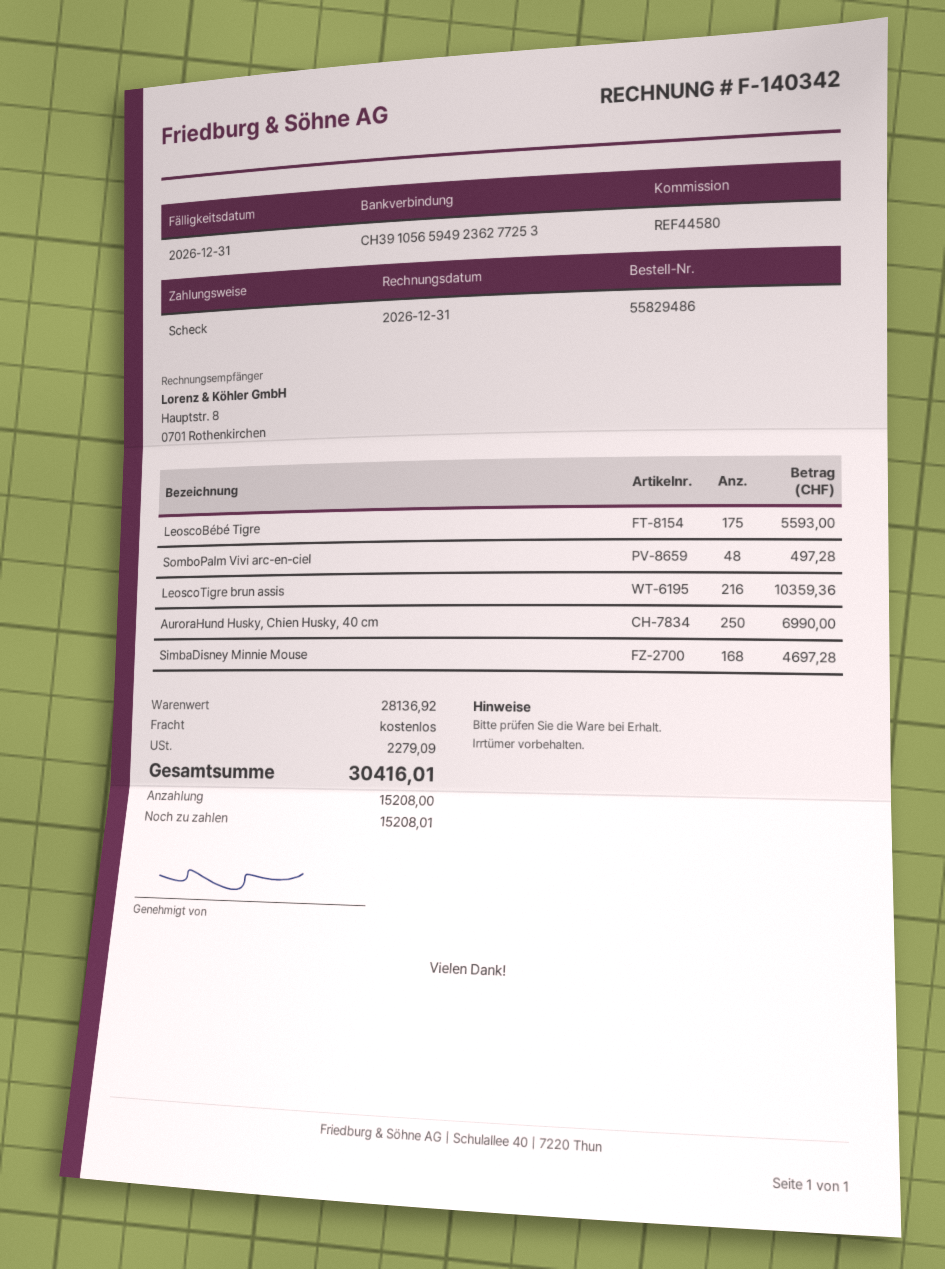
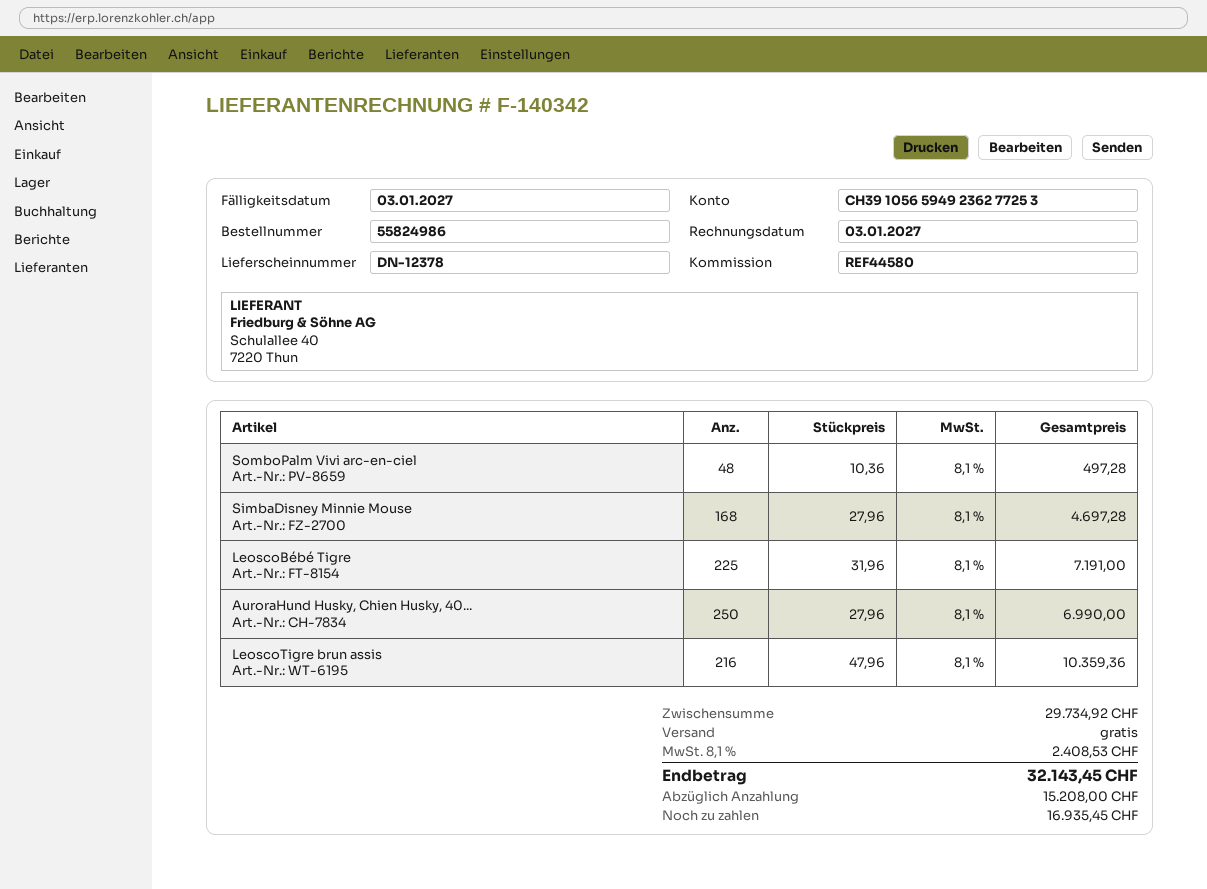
order number: 55829486 -> 55824986
invoice date: 2026-12-31 -> 2027-01-03
due date: 2026-12-31 -> 2027-01-03
LeoscoBébé Tigre: 175 for 5593.00 -> 225 for 7191.00
subtotal: 28136.92 -> 29734.92
tax: 2279.09 -> 2408.53
total: 30416.01 -> 32143.45
balance: 15208.01 -> 16935.45

